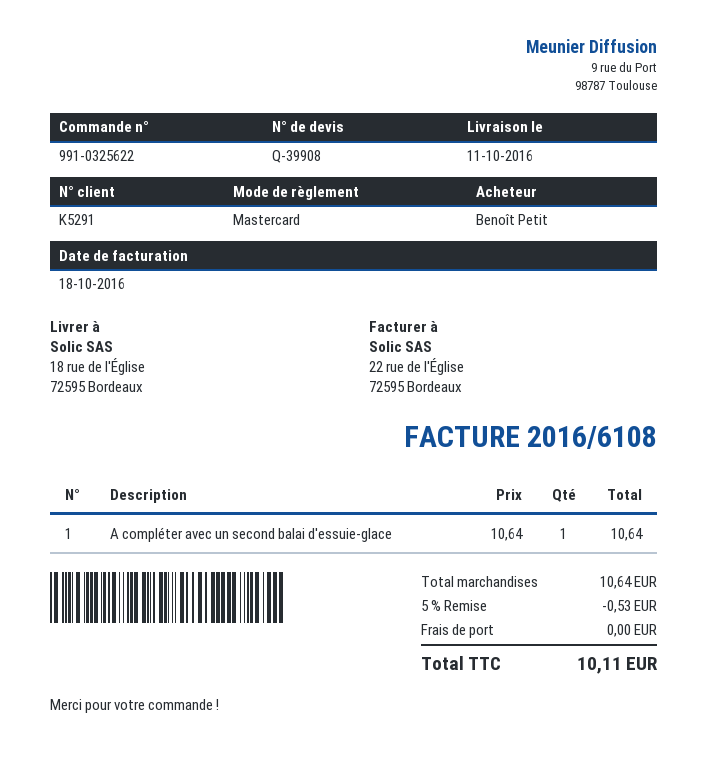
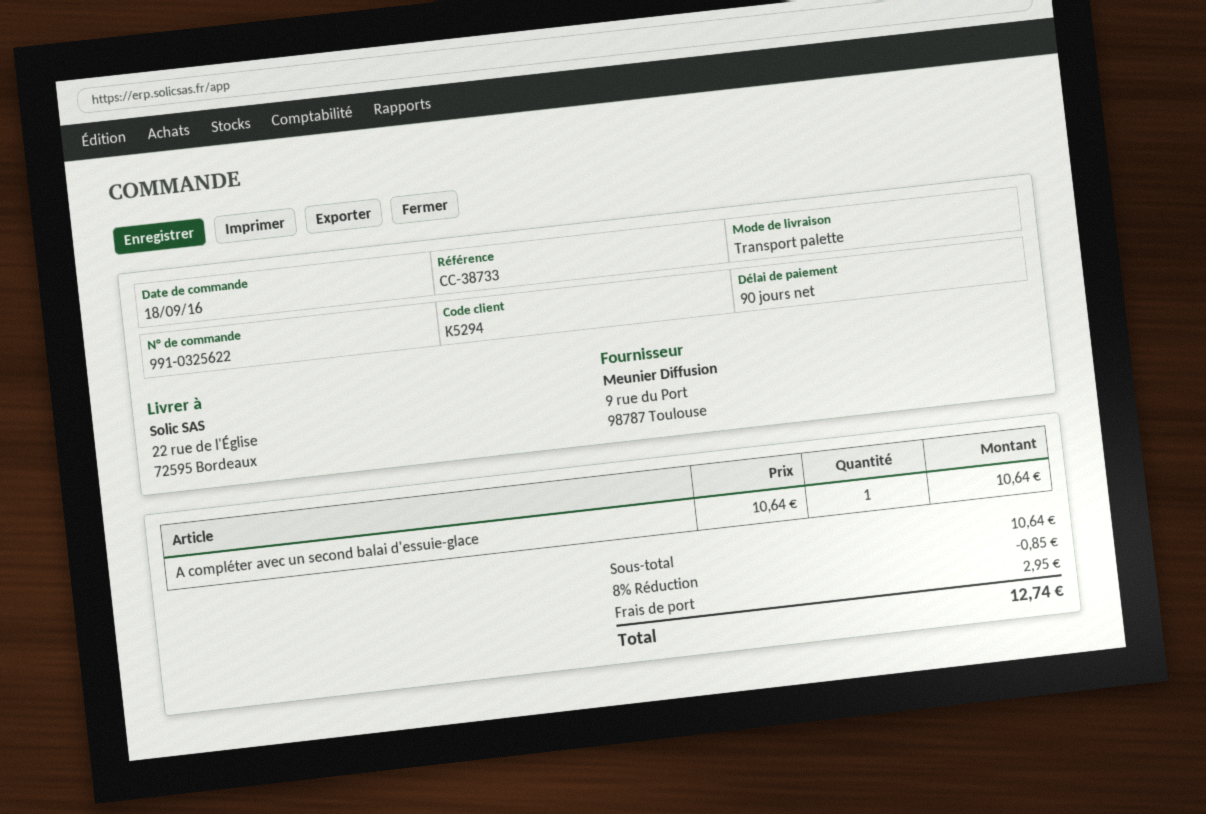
customer number: K5291 -> K5294
ship to: 18 rue de l'Église, 72595 Bordeaux -> 22 rue de l'Église, 72595 Bordeaux
discount: 5% = 0.53 -> 8% = 0.85
shipping: 0.00 -> 2.95
total: 10.11 -> 12.74

